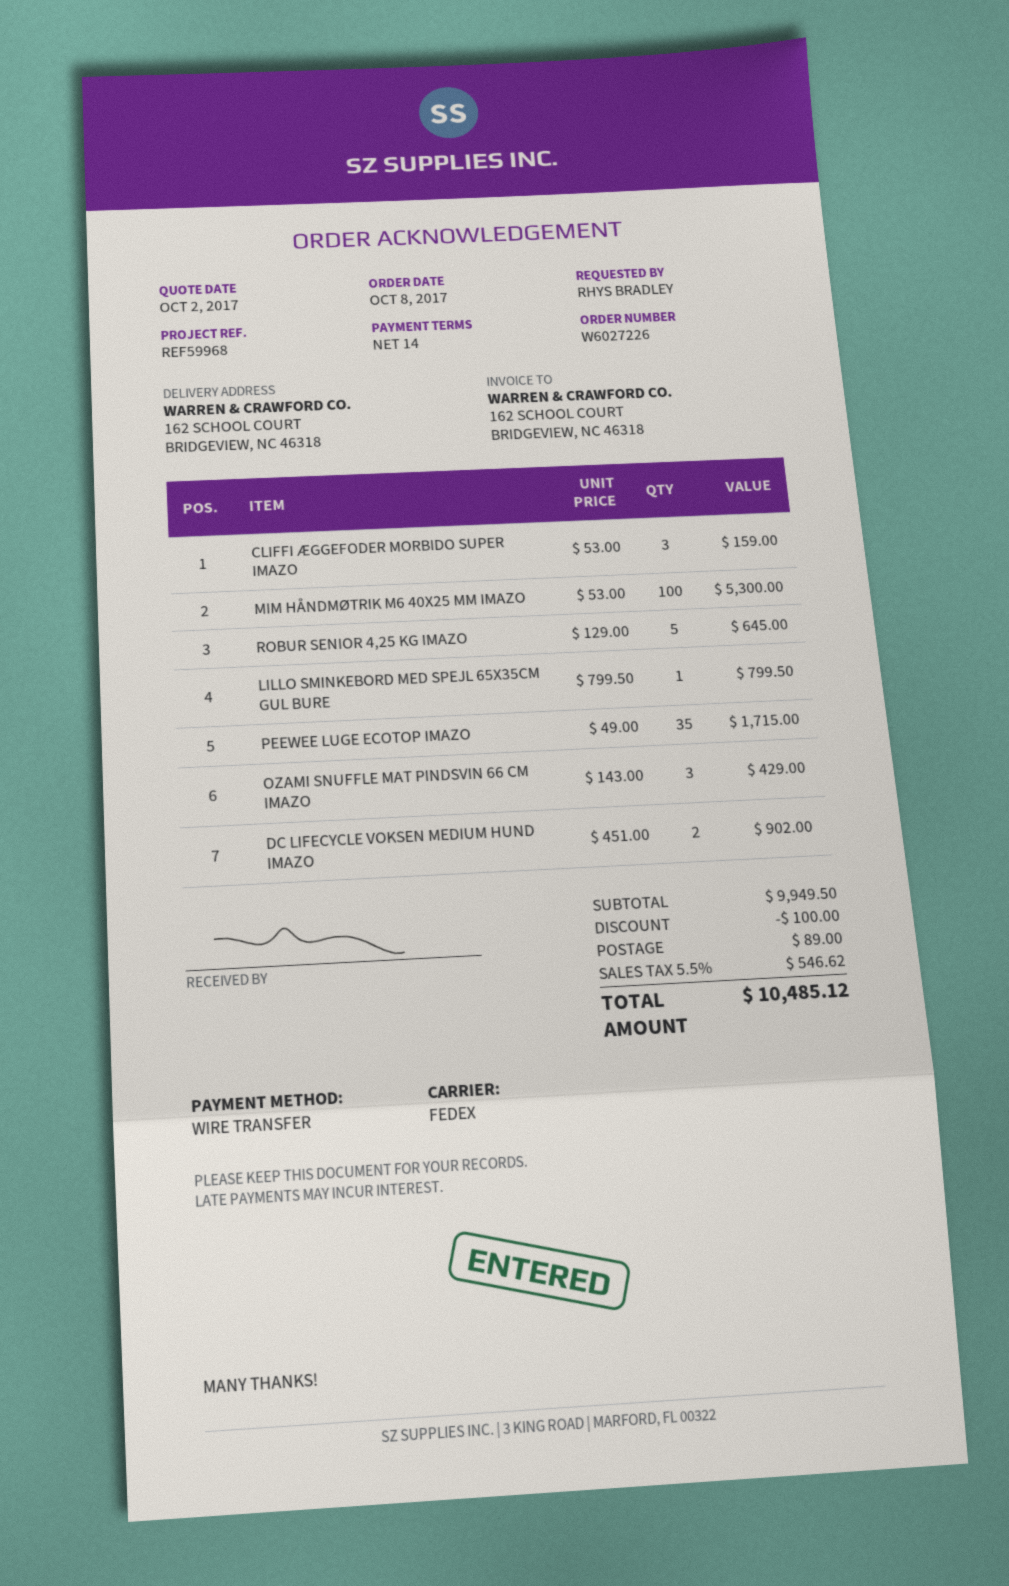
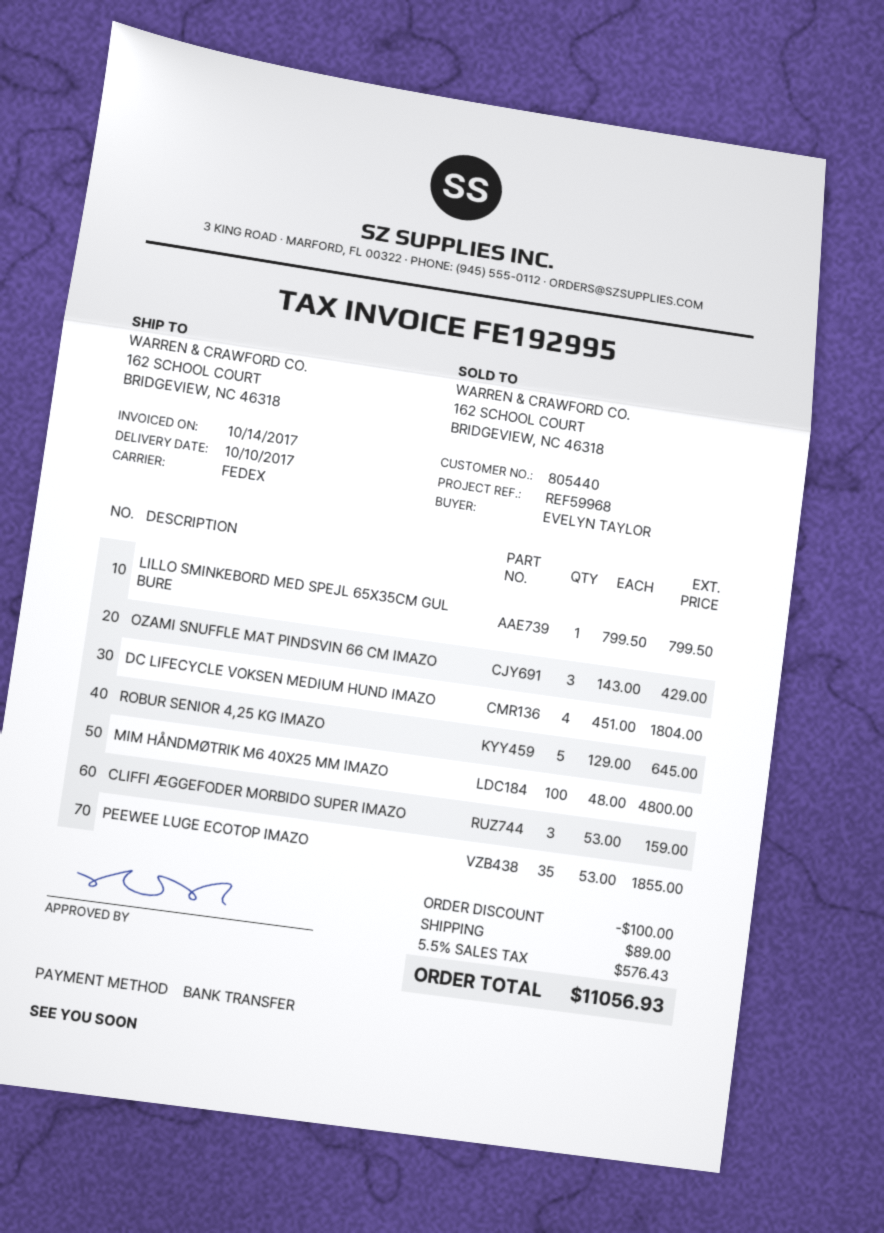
ordered by: RHYS BRADLEY -> EVELYN TAYLOR
MIM HÅNDMØTRIK M6 40X25 MM IMAZO: 100 x 53.00 = 5300.00 -> 100 x 48.00 = 4800.00
PEEWEE LUGE ECOTOP IMAZO: 35 x 49.00 = 1715.00 -> 35 x 53.00 = 1855.00
DC LIFECYCLE VOKSEN MEDIUM HUND IMAZO: 2 x 451.00 = 902.00 -> 4 x 451.00 = 1804.00
tax: 5.5% = 546.62 -> 5.5% = 576.43
total: 10485.12 -> 11056.93

